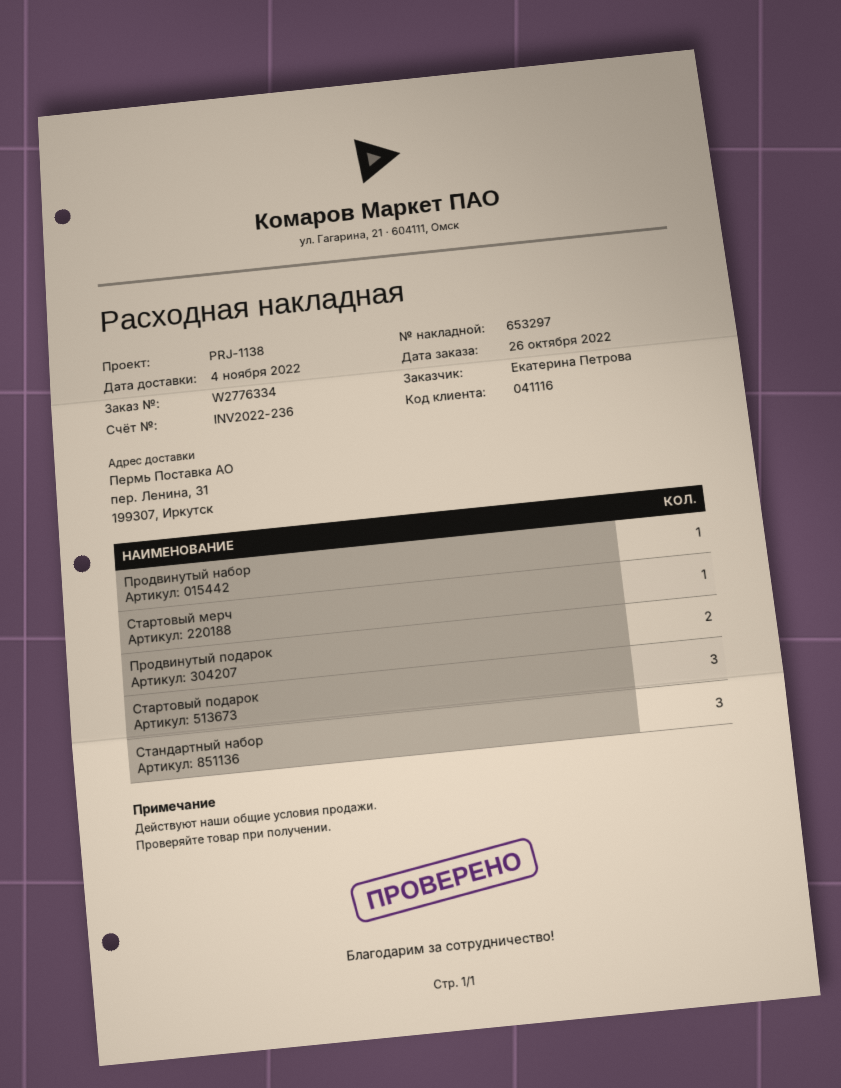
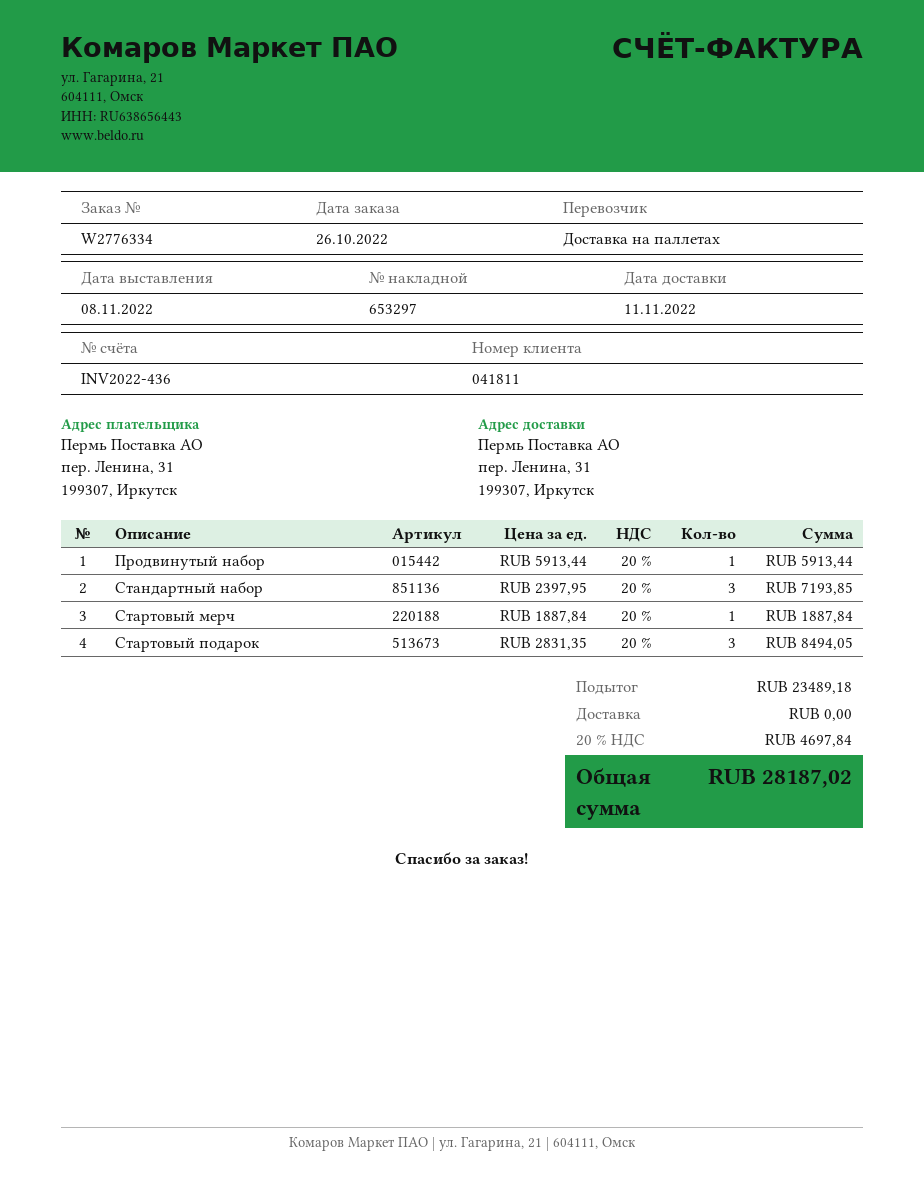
delivery date: 2022-11-04 -> 2022-11-11
invoice number: INV2022-236 -> INV2022-436
customer number: 041116 -> 041811
Продвинутый подарок: 2 -> none

